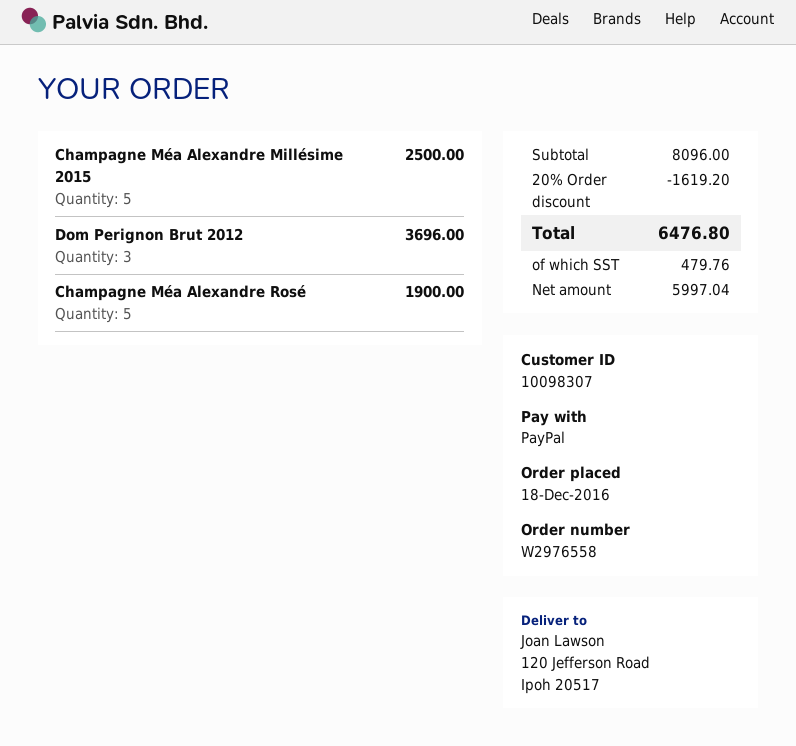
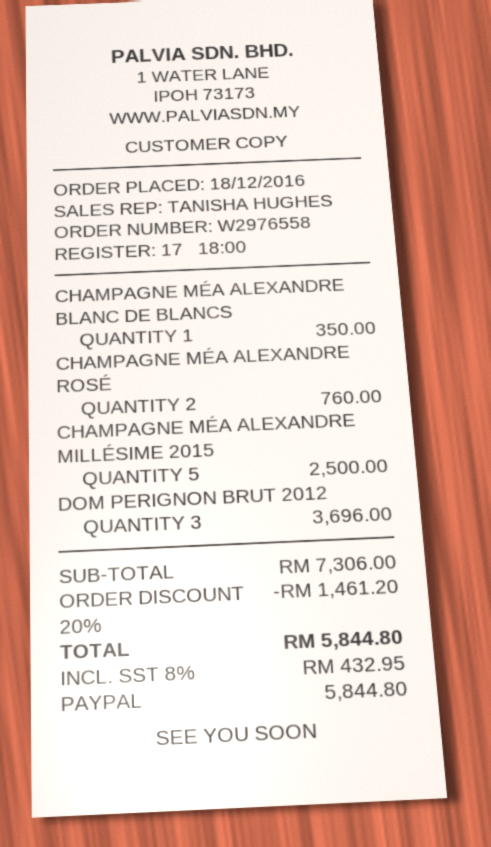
Champagne Méa Alexandre Rosé: 5 for 1900.00 -> 2 for 760.00
CHAMPAGNE MÉA ALEXANDRE BLANC DE BLANCS: none -> 1 for 350.00
subtotal: 8096.00 -> 7306.00
discount: 20% = 1619.20 -> 20% = 1461.20
tax: 479.76 -> 432.95
total: 6476.80 -> 5844.80

